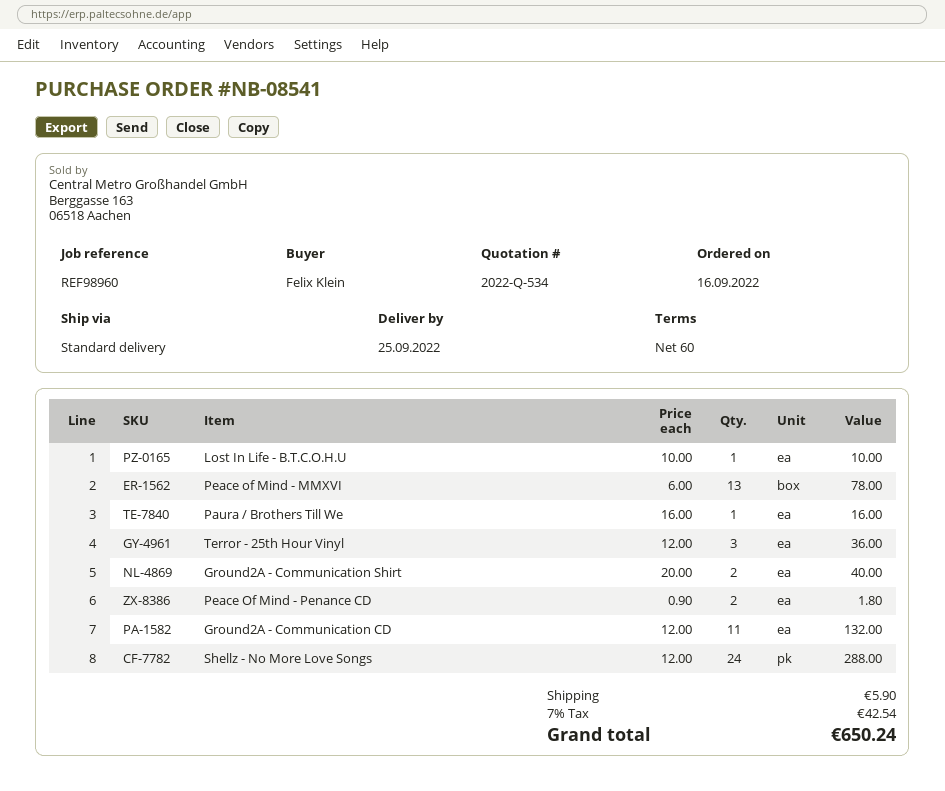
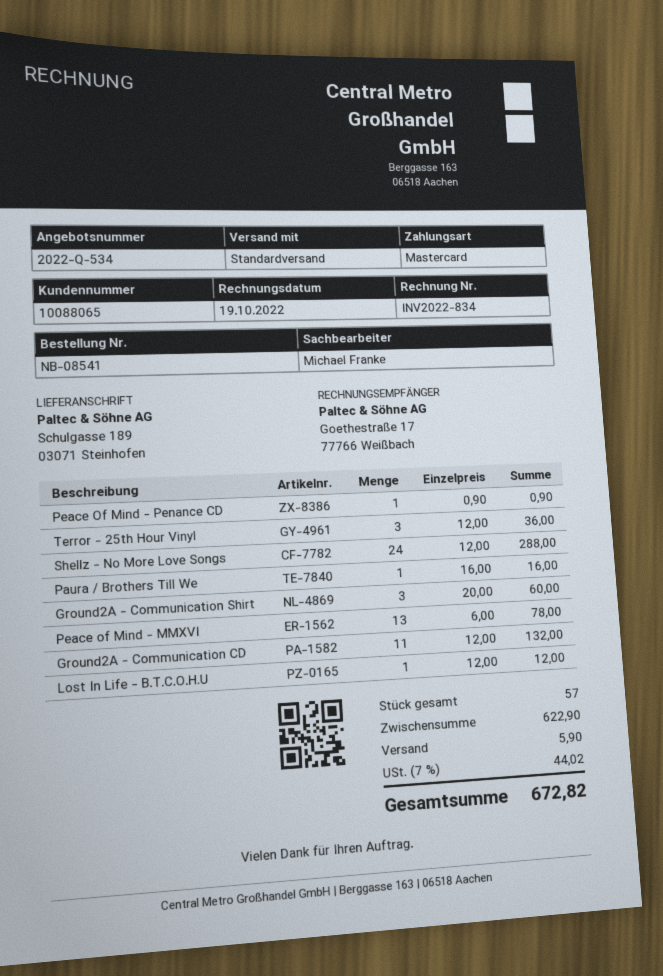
Lost In Life - B.T.C.O.H.U: 1 x 10.00 = 10.00 -> 1 x 12.00 = 12.00
Ground2A - Communication Shirt: 2 x 20.00 = 40.00 -> 3 x 20.00 = 60.00
Peace Of Mind - Penance CD: 2 x 0.90 = 1.80 -> 1 x 0.90 = 0.90
tax: 7% = 42.54 -> 7% = 44.02
total: 650.24 -> 672.82

